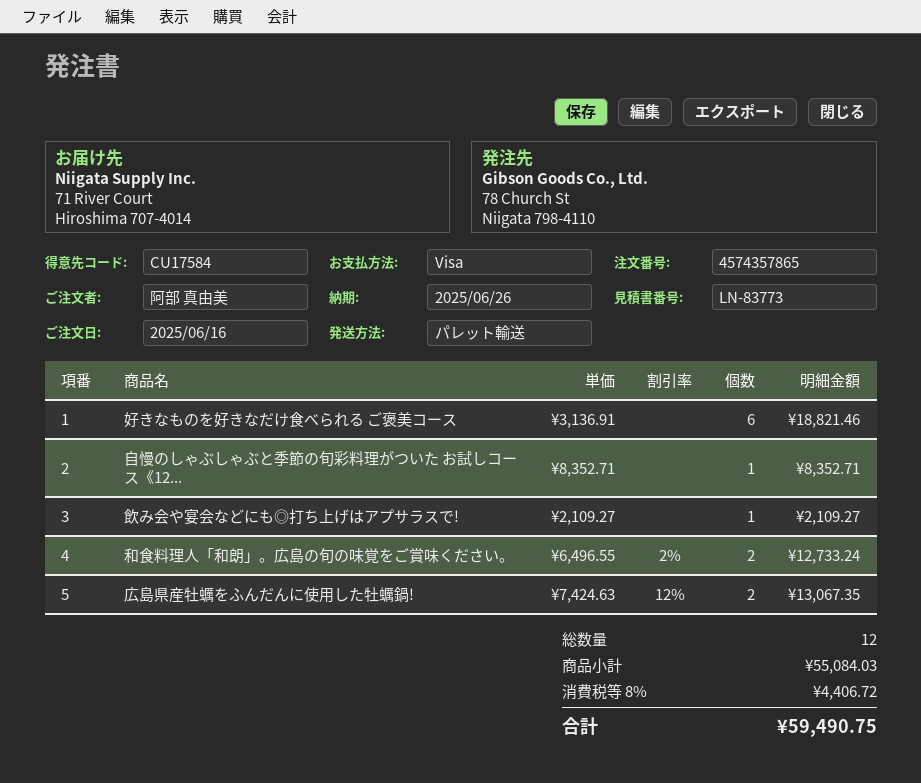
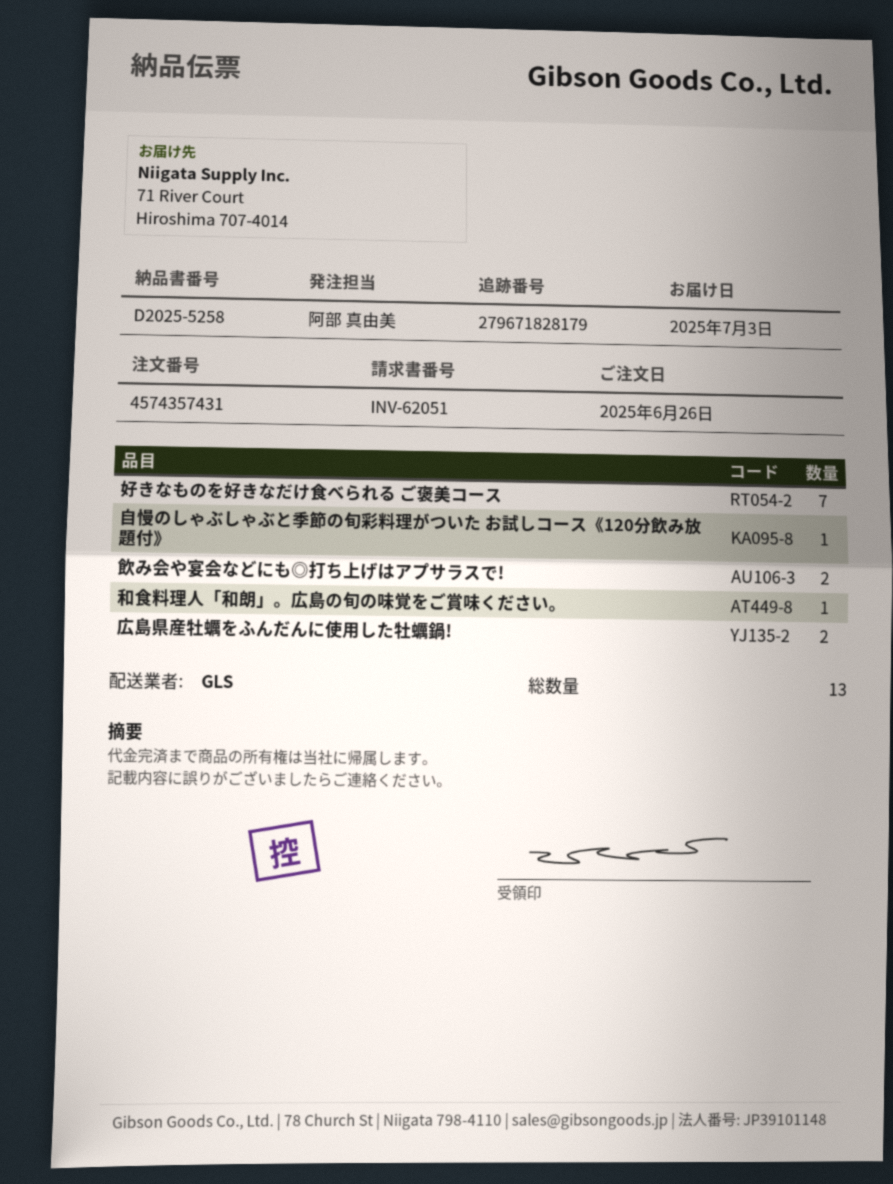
order number: 4574357865 -> 4574357431
order date: 2025-06-16 -> 2025-06-26
delivery date: 2025-06-26 -> 2025-07-03
shipping method: pallet freight -> GLS
好きなものを好きなだけ食べられる ご褒美コース: 6 -> 7
飲み会や宴会などにも◎打ち上げはアプサラスで!: 1 -> 2
和食料理人「和朗」。広島の旬の味覚をご賞味ください。: 2 -> 1
total quantity: 12 -> 13

